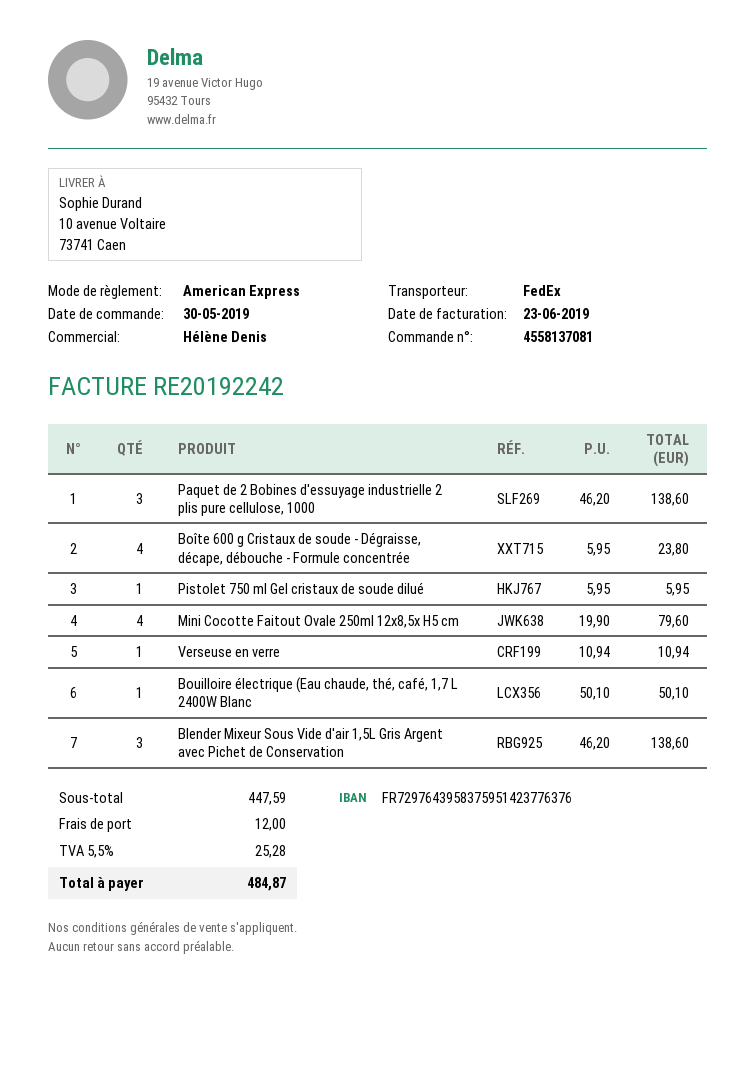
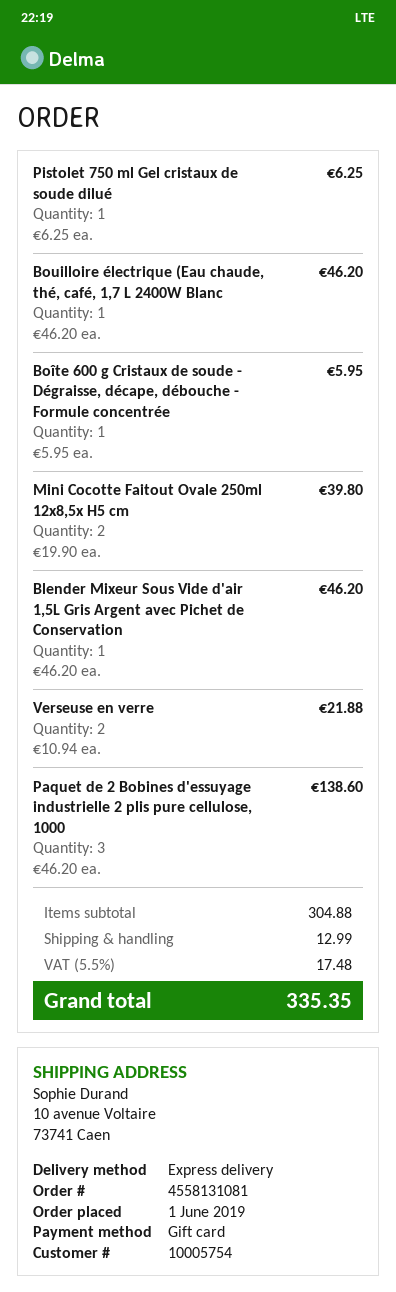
order number: 4558137081 -> 4558131081
order date: 2019-05-30 -> 2019-06-01
payment method: American Express -> gift card
shipping method: FedEx -> express
Boîte 600 g Cristaux de soude - Dégraisse, décape, débouche - Formule concentrée: 4 x 5.95 = 23.80 -> 1 x 5.95 = 5.95
Pistolet 750 ml Gel cristaux de soude dilué: 1 x 5.95 = 5.95 -> 1 x 6.25 = 6.25
Mini Cocotte Faitout Ovale 250ml 12x8,5x H5 cm: 4 x 19.90 = 79.60 -> 2 x 19.90 = 39.80
Verseuse en verre: 1 x 10.94 = 10.94 -> 2 x 10.94 = 21.88
Bouilloire électrique (Eau chaude, thé, café, 1,7 L 2400W Blanc: 1 x 50.10 = 50.10 -> 1 x 46.20 = 46.20
Blender Mixeur Sous Vide d'air 1,5L Gris Argent avec Pichet de Conservation: 3 x 46.20 = 138.60 -> 1 x 46.20 = 46.20
subtotal: 447.59 -> 304.88
shipping: 12.00 -> 12.99
tax: 5.5% = 25.28 -> 5.5% = 17.48
total: 484.87 -> 335.35

